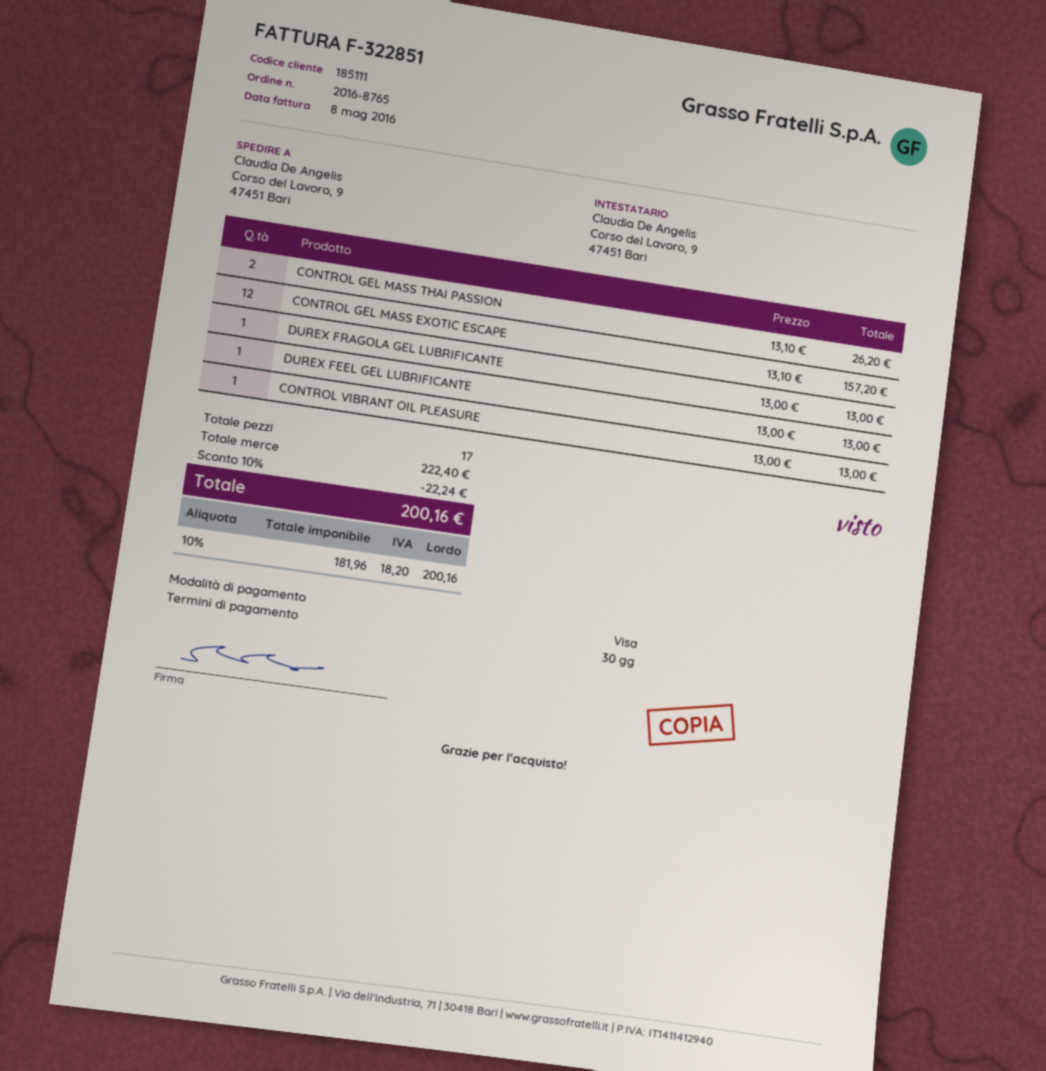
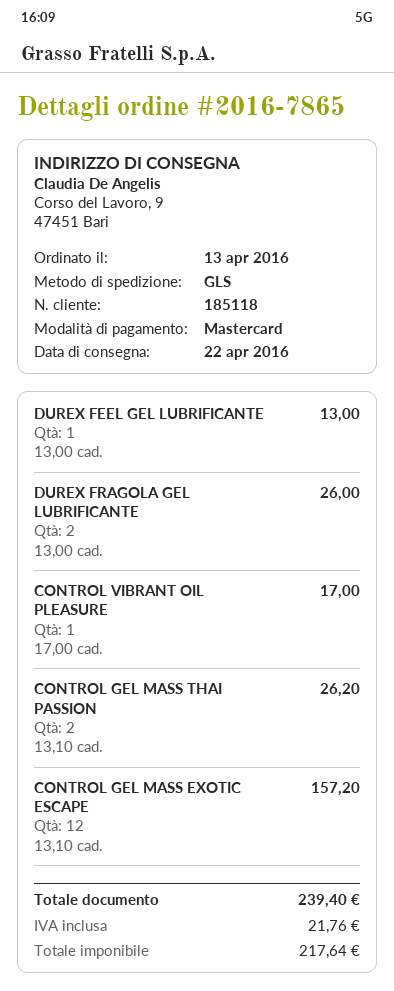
order number: 2016-8765 -> 2016-7865
customer number: 185111 -> 185118
payment method: Visa -> Mastercard
DUREX FRAGOLA GEL LUBRIFICANTE: 1 x 13.00 = 13.00 -> 2 x 13.00 = 26.00
CONTROL VIBRANT OIL PLEASURE: 1 x 13.00 = 13.00 -> 1 x 17.00 = 17.00
discount: 10% = 22.24 -> none
net: 181.96 -> 217.64
tax: 18.20 -> 21.76
total: 200.16 -> 239.40

